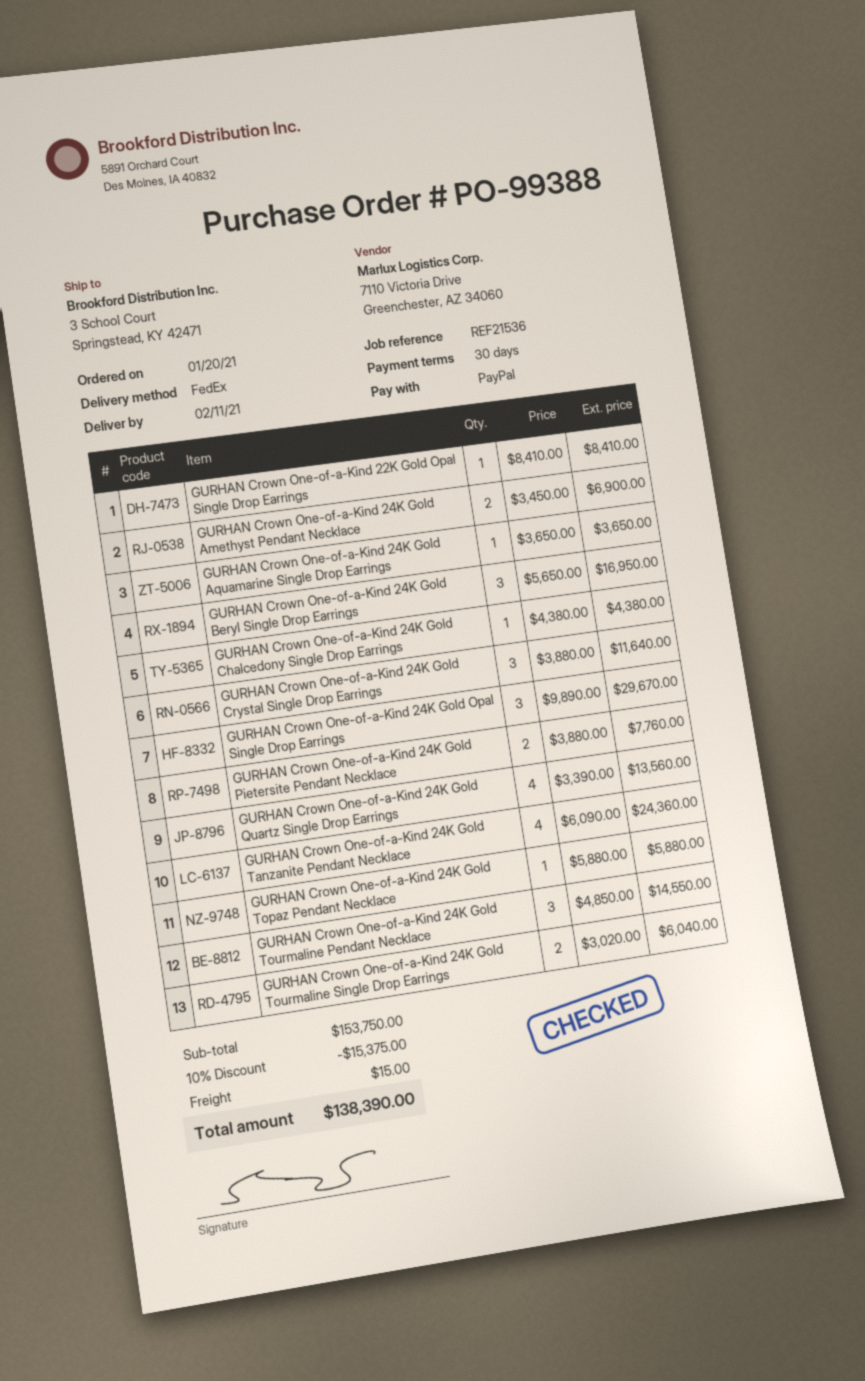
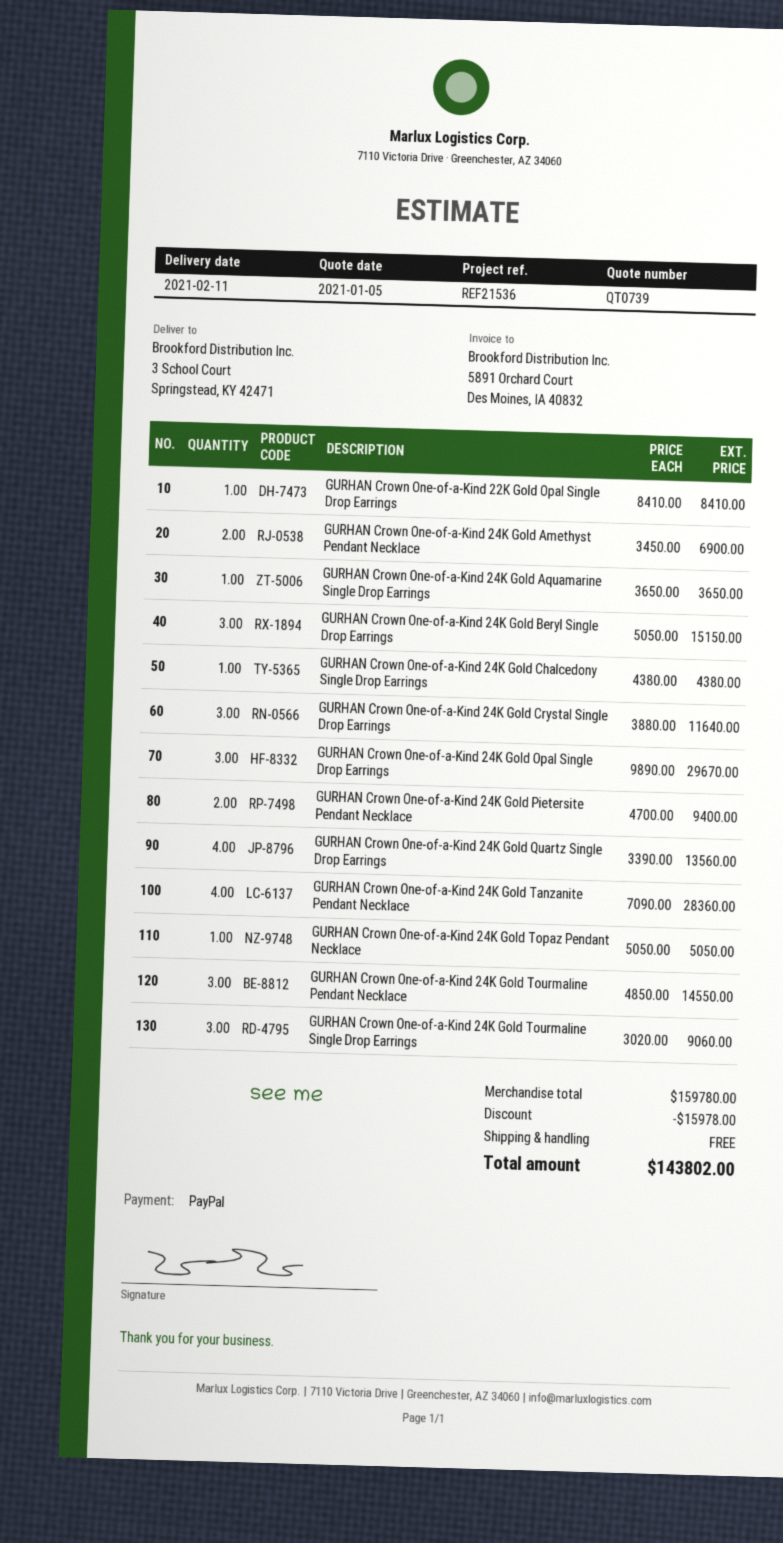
GURHAN Crown One-of-a-Kind 24K Gold Beryl Single Drop Earrings: 3 x 5650.00 = 16950.00 -> 3 x 5050.00 = 15150.00
GURHAN Crown One-of-a-Kind 24K Gold Pietersite Pendant Necklace: 2 x 3880.00 = 7760.00 -> 2 x 4700.00 = 9400.00
GURHAN Crown One-of-a-Kind 24K Gold Tanzanite Pendant Necklace: 4 x 6090.00 = 24360.00 -> 4 x 7090.00 = 28360.00
GURHAN Crown One-of-a-Kind 24K Gold Topaz Pendant Necklace: 1 x 5880.00 = 5880.00 -> 1 x 5050.00 = 5050.00
GURHAN Crown One-of-a-Kind 24K Gold Tourmaline Single Drop Earrings: 2 x 3020.00 = 6040.00 -> 3 x 3020.00 = 9060.00
subtotal: 153750.00 -> 159780.00
discount: 15375.00 -> 15978.00
shipping: 15.00 -> 0.00
total: 138390.00 -> 143802.00

